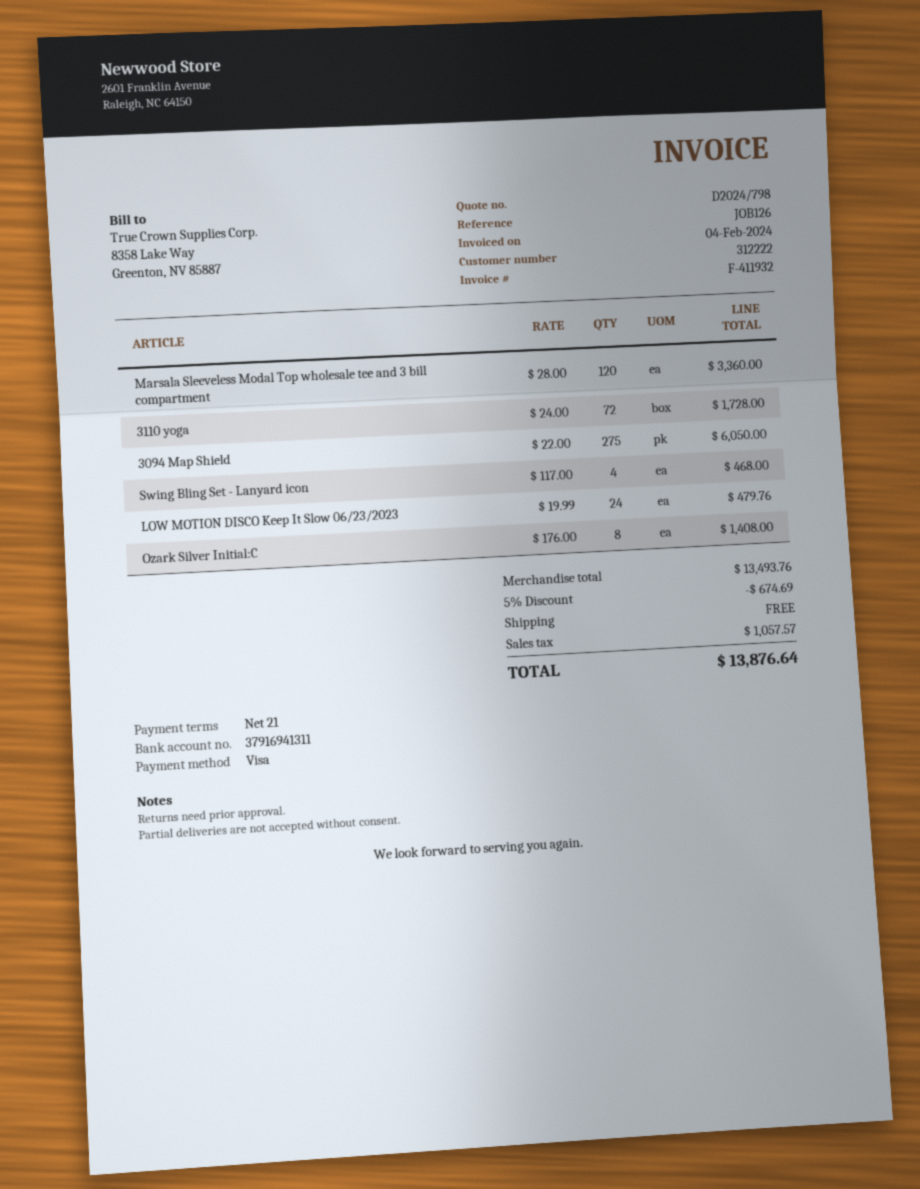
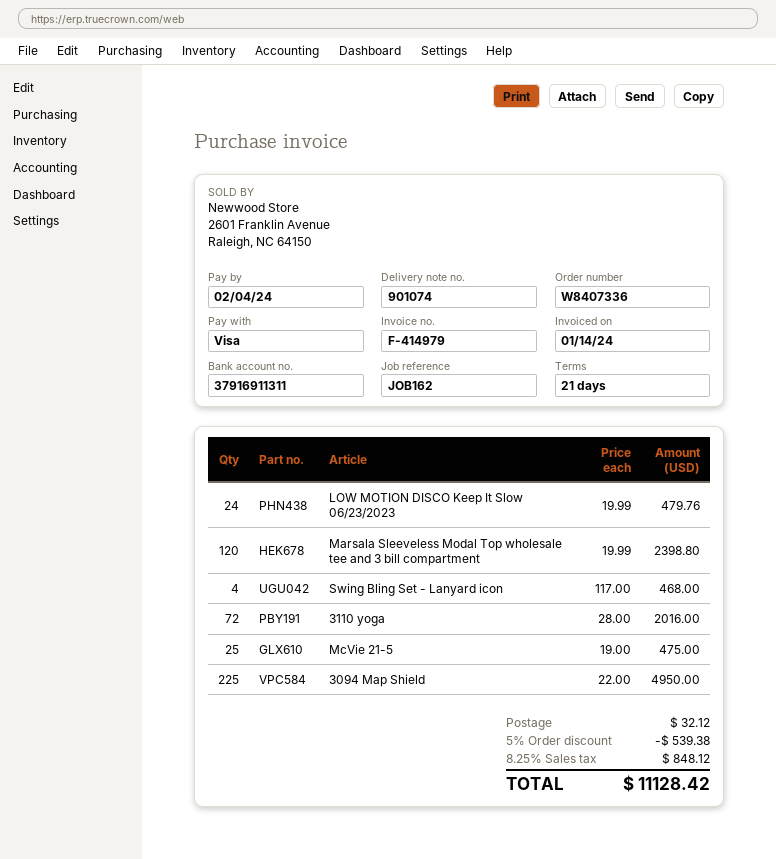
invoice number: F-411932 -> F-414979
invoice date: 2024-02-04 -> 2024-01-14
reference: JOB126 -> JOB162
bank account: 37916941311 -> 37916911311
Marsala Sleeveless Modal Top wholesale tee and 3 bill compartment: 120 x 28.00 = 3360.00 -> 120 x 19.99 = 2398.80
3110 yoga: 72 x 24.00 = 1728.00 -> 72 x 28.00 = 2016.00
3094 Map Shield: 275 x 22.00 = 6050.00 -> 225 x 22.00 = 4950.00
Ozark Silver Initial:C: 8 x 176.00 = 1408.00 -> none
McVie 21-5: none -> 25 x 19.00 = 475.00
discount: 5% = 674.69 -> 5% = 539.38
shipping: 0.00 -> 32.12
tax: 1057.57 -> 848.12
total: 13876.64 -> 11128.42

